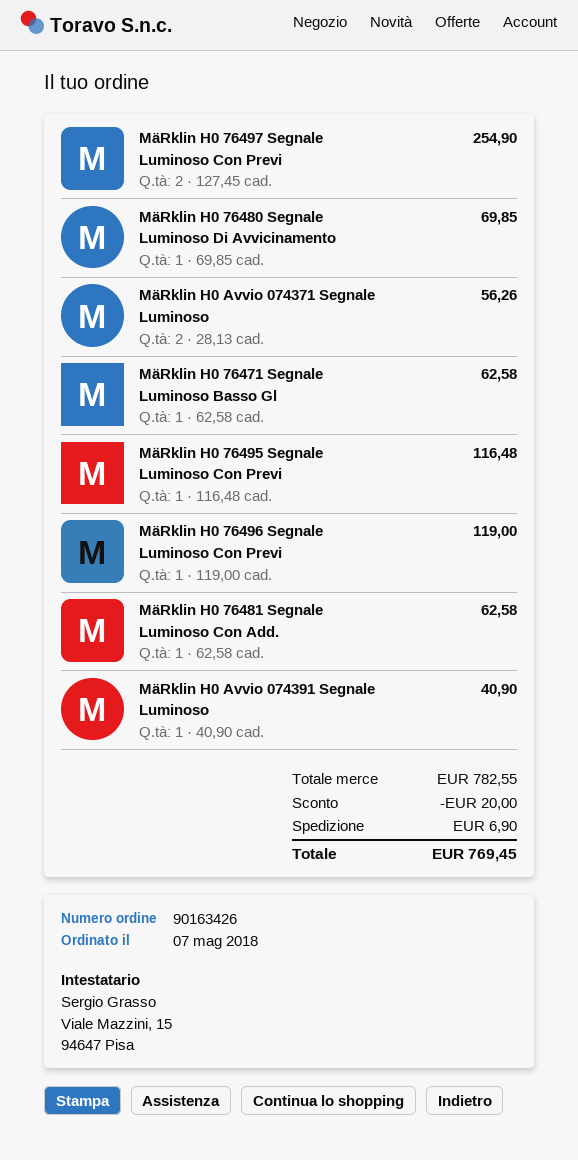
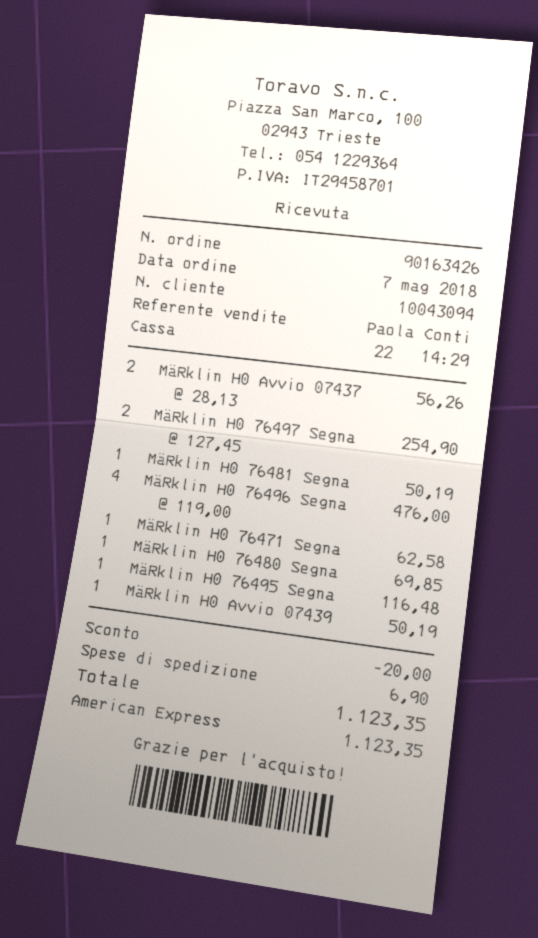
MäRklin H0 76496 Segnale Luminoso Con Previ: 1 x 119.00 = 119.00 -> 4 x 119.00 = 476.00
MäRklin H0 76481 Segnale Luminoso Con Add.: 1 x 62.58 = 62.58 -> 1 x 50.19 = 50.19
MäRklin H0 Avvio 074391 Segnale Luminoso: 1 x 40.90 = 40.90 -> 1 x 50.19 = 50.19
total: 769.45 -> 1123.35

